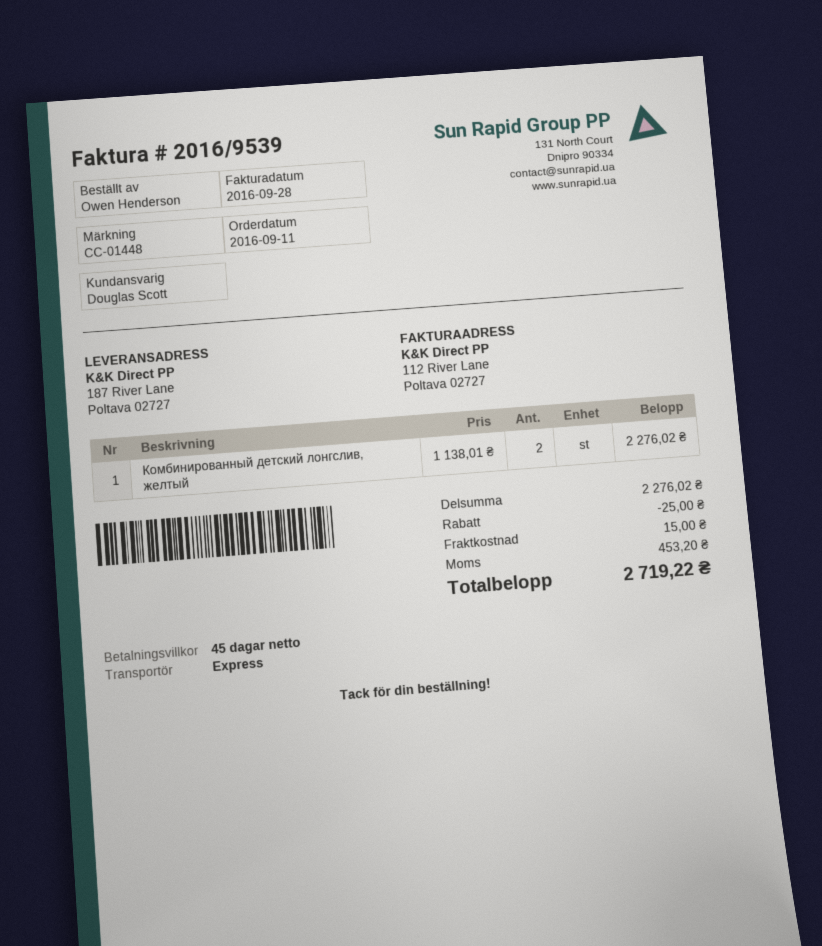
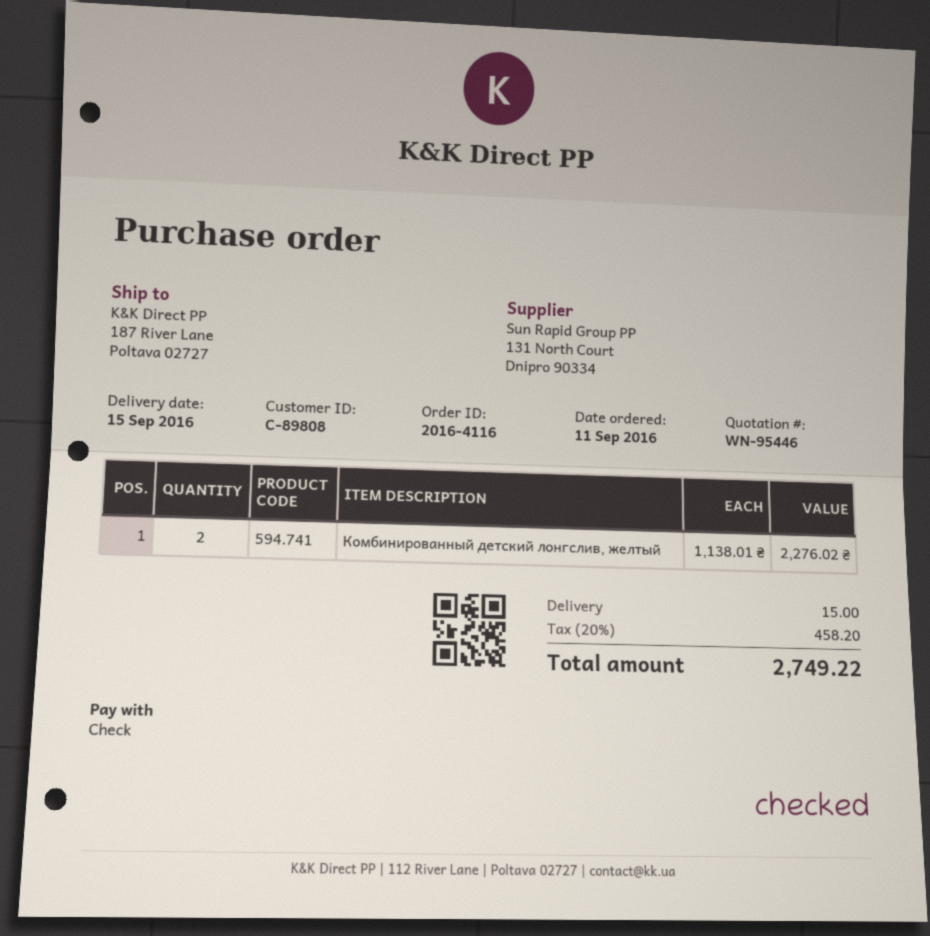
discount: 25.00 -> none
tax: 453.20 -> 458.20
total: 2719.22 -> 2749.22

